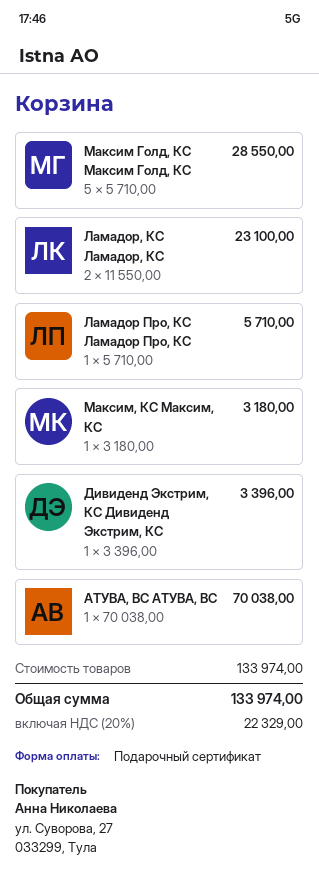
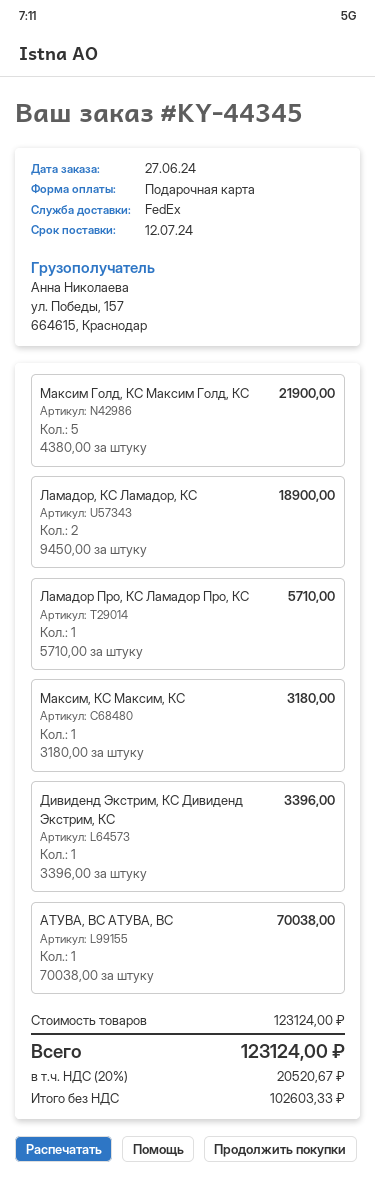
Максим Голд, КС Максим Голд, КС: 5 x 5710.00 = 28550.00 -> 5 x 4380.00 = 21900.00
Ламадор, КС Ламадор, КС: 2 x 11550.00 = 23100.00 -> 2 x 9450.00 = 18900.00
subtotal: 133974.00 -> 123124.00
tax: 20% = 22329.00 -> 20% = 20520.67
total: 133974.00 -> 123124.00

